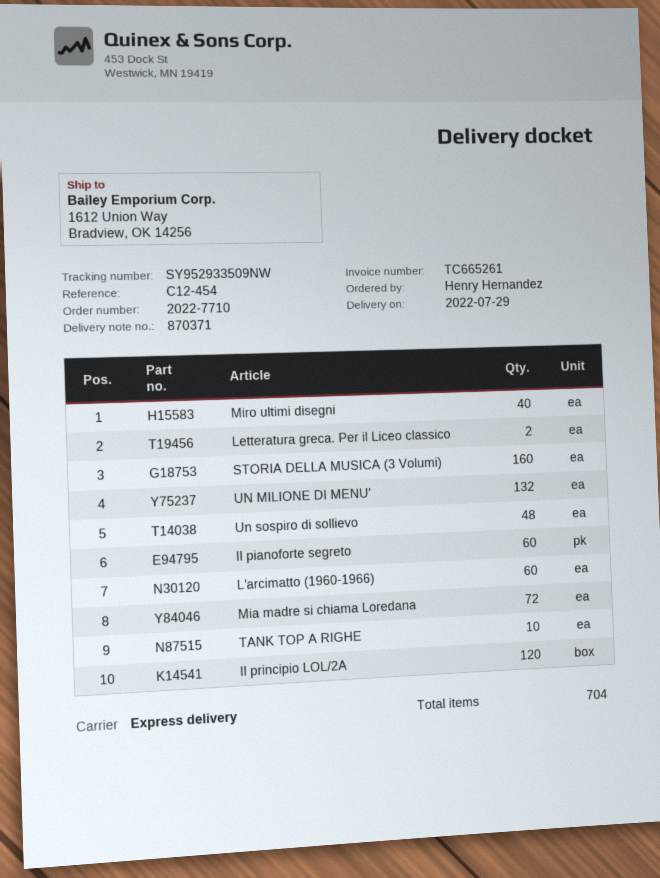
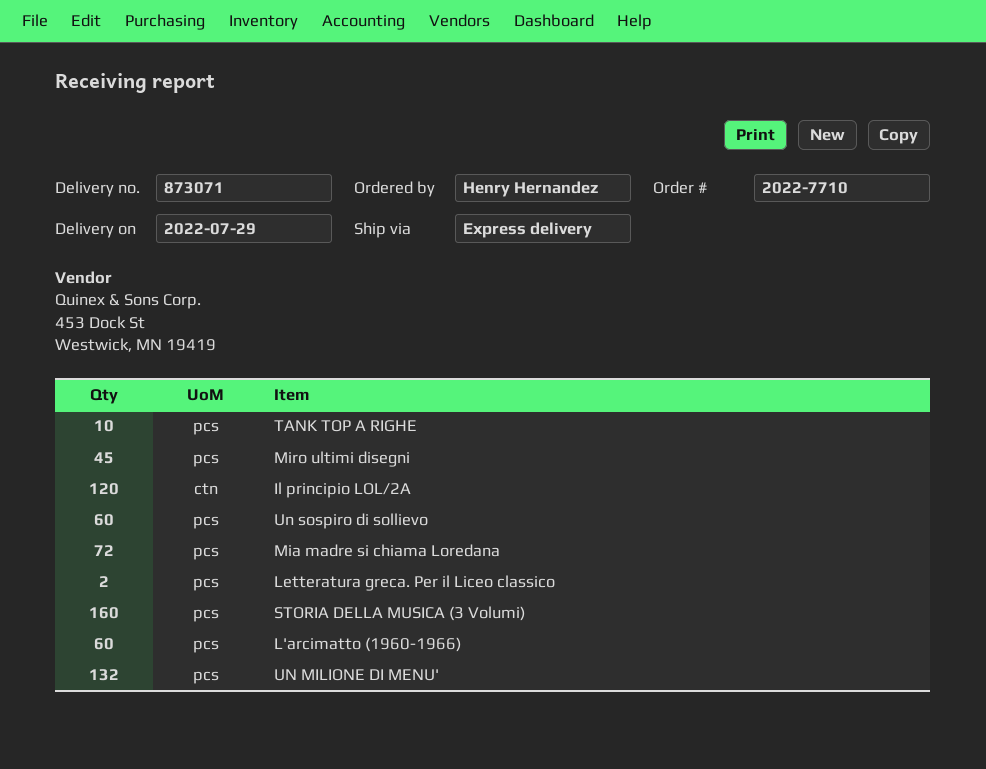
delivery note number: 870371 -> 873071
Miro ultimi disegni: 40 -> 45
Un sospiro di sollievo: 48 -> 60
Il pianoforte segreto: 60 -> none

